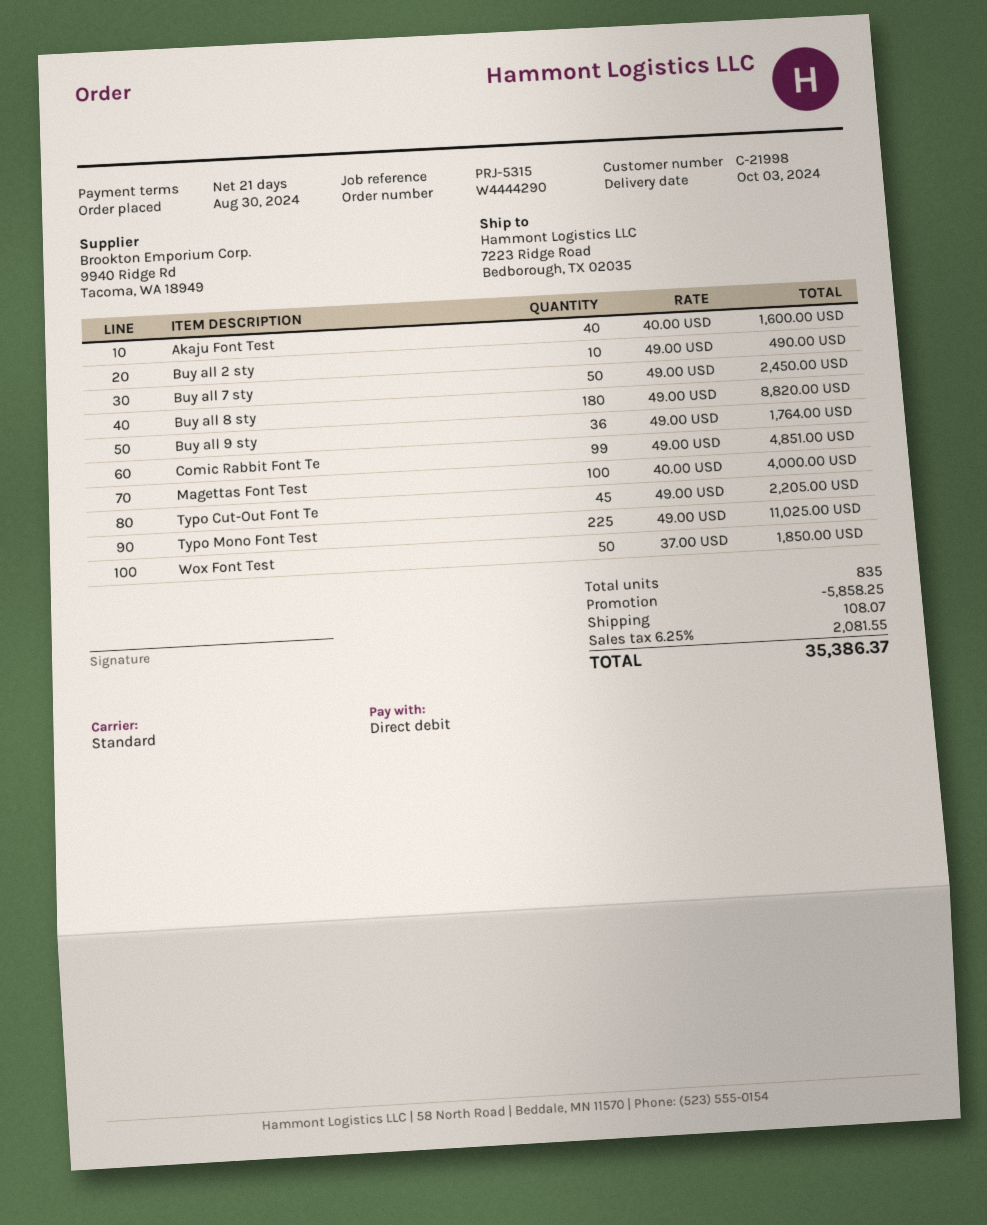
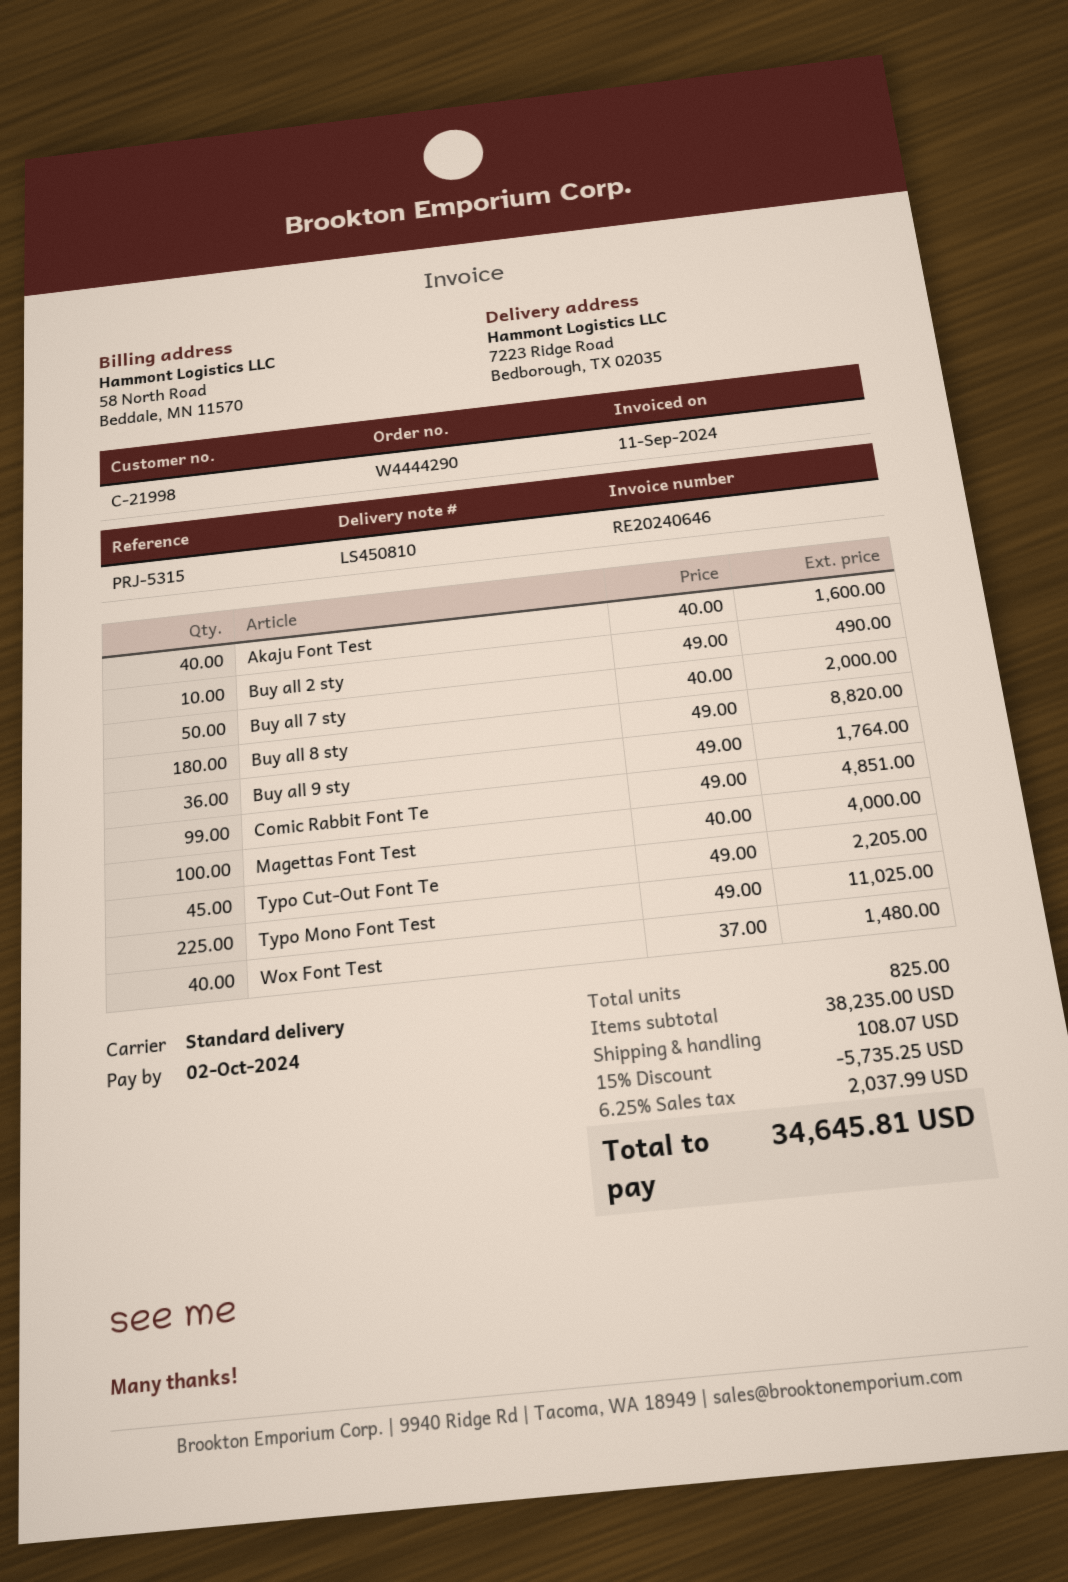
Buy all 7 sty: 50 x 49.00 = 2450.00 -> 50 x 40.00 = 2000.00
Wox Font Test: 50 x 37.00 = 1850.00 -> 40 x 37.00 = 1480.00
total quantity: 835 -> 825
discount: 5858.25 -> 5735.25
tax: 6.25% = 2081.55 -> 6.25% = 2037.99
total: 35386.37 -> 34645.81

